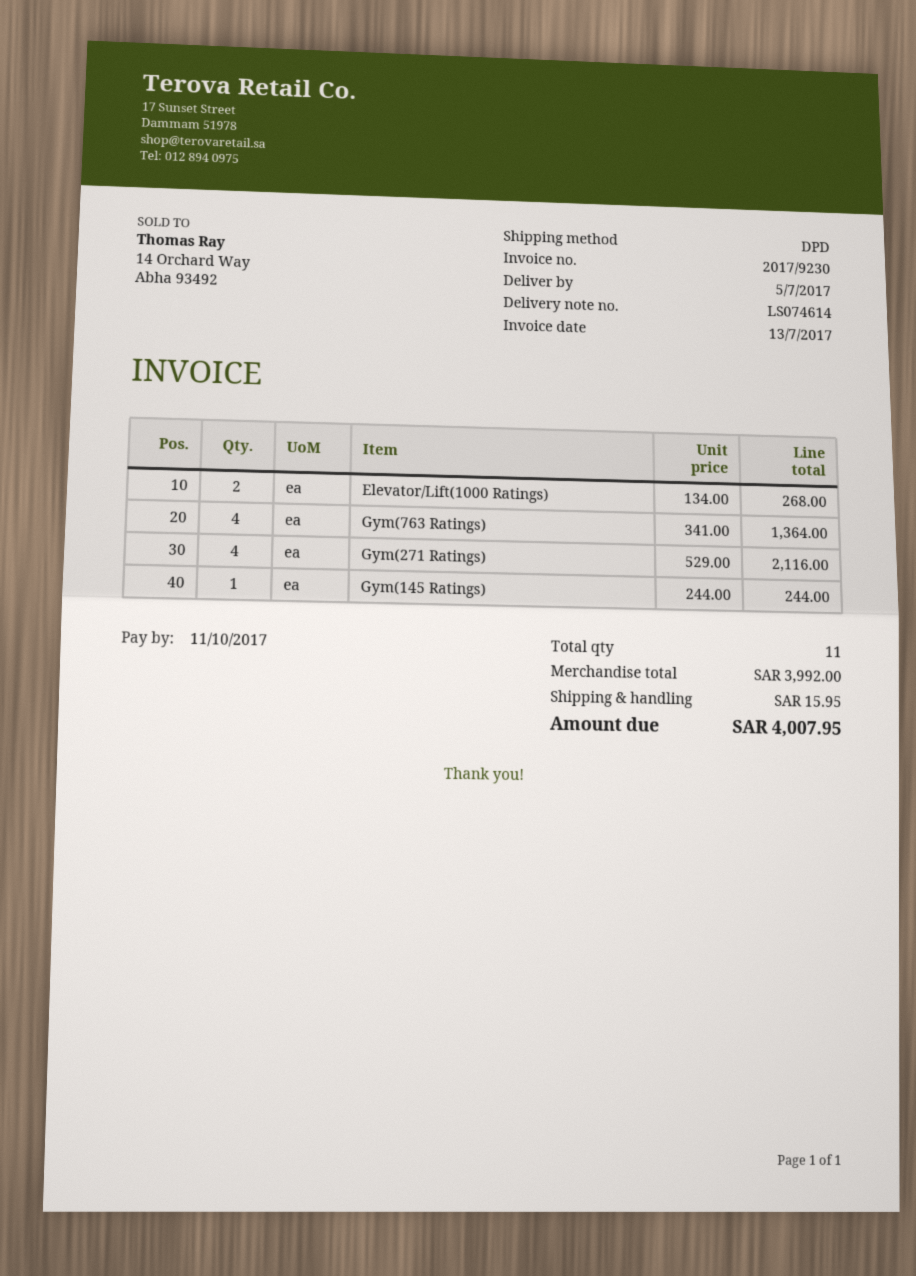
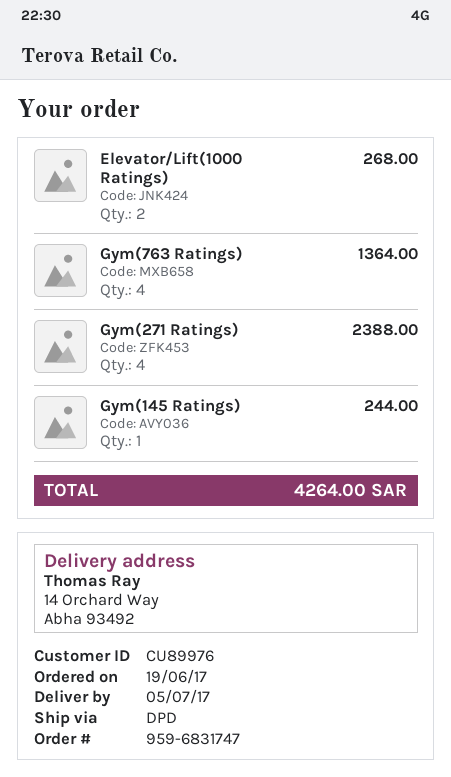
Gym(271 Ratings): 4 for 2116.00 -> 4 for 2388.00
shipping: 15.95 -> none
total: 4007.95 -> 4264.00

